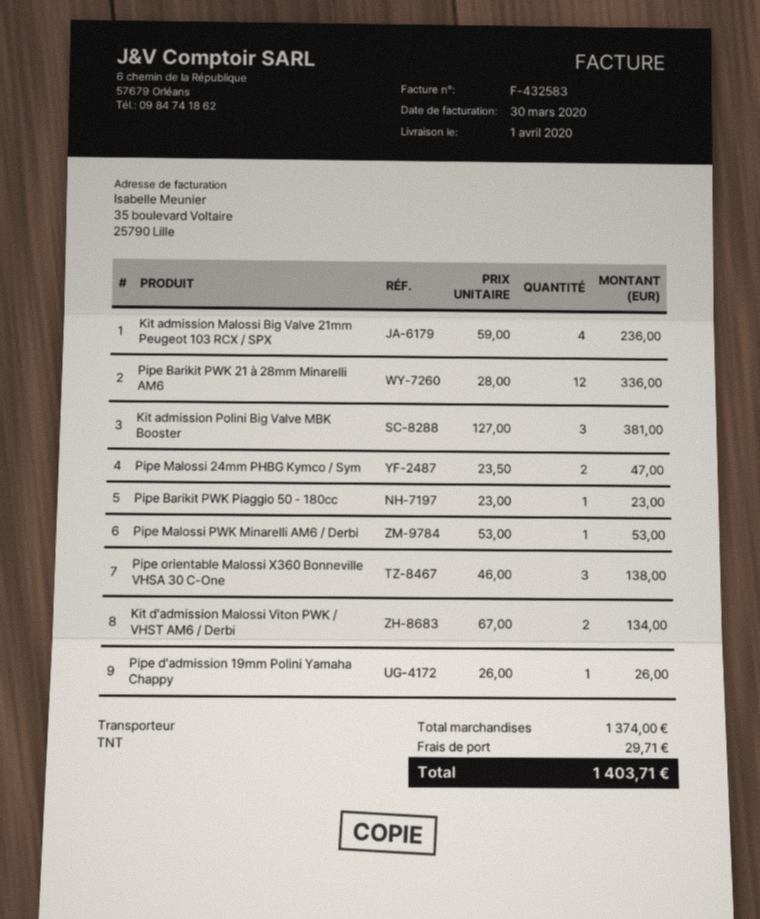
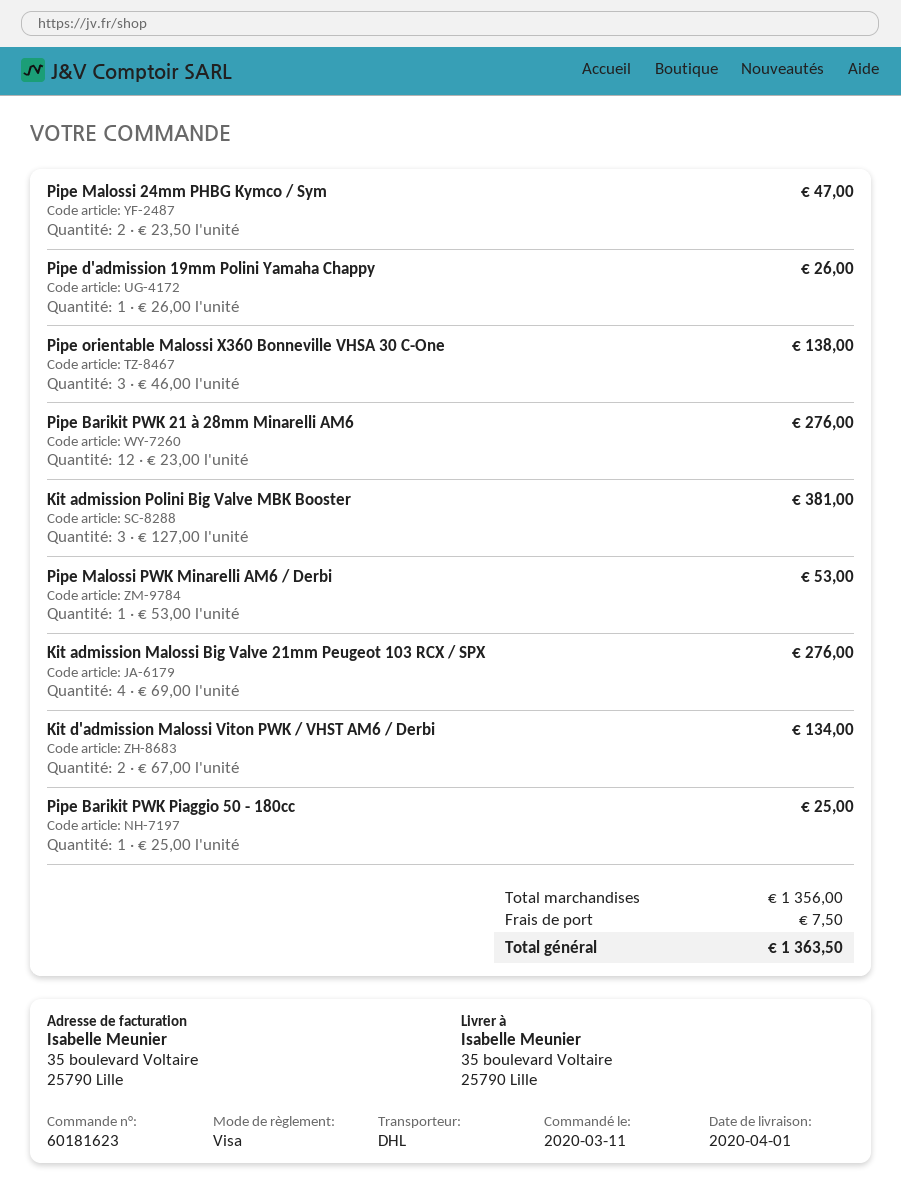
shipping method: TNT -> DHL
Kit admission Malossi Big Valve 21mm Peugeot 103 RCX / SPX: 4 x 59.00 = 236.00 -> 4 x 69.00 = 276.00
Pipe Barikit PWK 21 à 28mm Minarelli AM6: 12 x 28.00 = 336.00 -> 12 x 23.00 = 276.00
Pipe Barikit PWK Piaggio 50 - 180cc: 1 x 23.00 = 23.00 -> 1 x 25.00 = 25.00
subtotal: 1374.00 -> 1356.00
shipping: 29.71 -> 7.50
total: 1403.71 -> 1363.50

